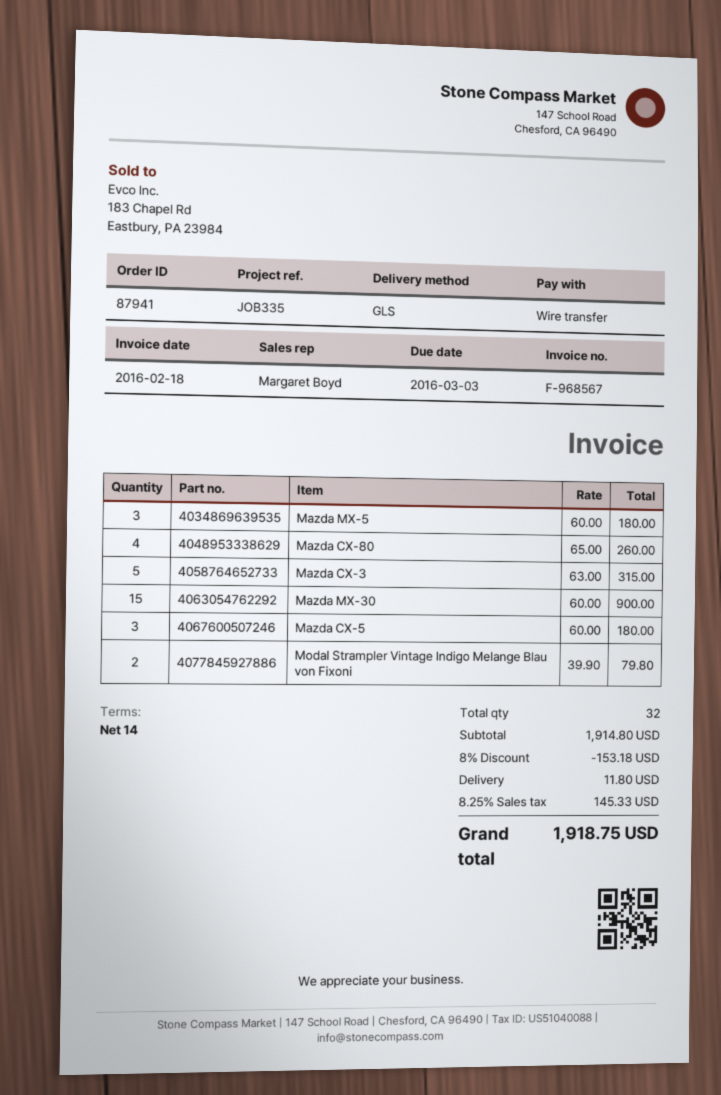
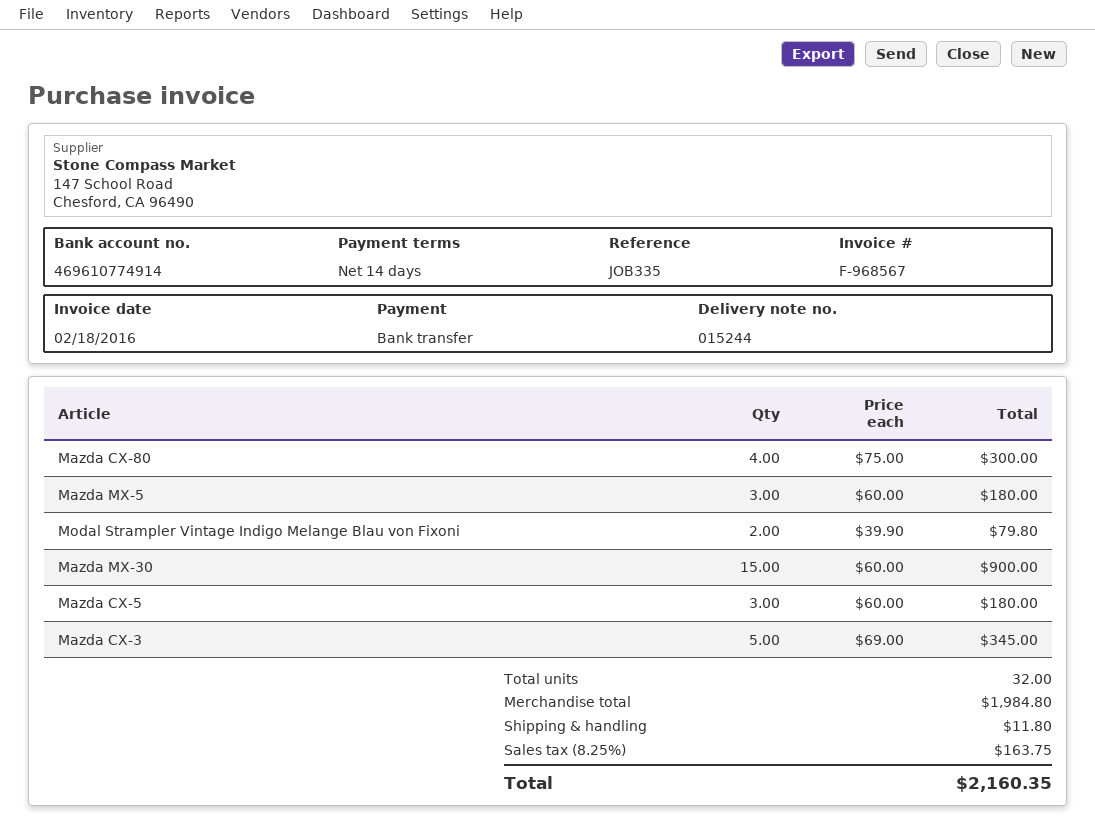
Mazda CX-80: 4 x 65.00 = 260.00 -> 4 x 75.00 = 300.00
Mazda CX-3: 5 x 63.00 = 315.00 -> 5 x 69.00 = 345.00
subtotal: 1914.80 -> 1984.80
discount: 8% = 153.18 -> none
tax: 8.25% = 145.33 -> 8.25% = 163.75
total: 1918.75 -> 2160.35

